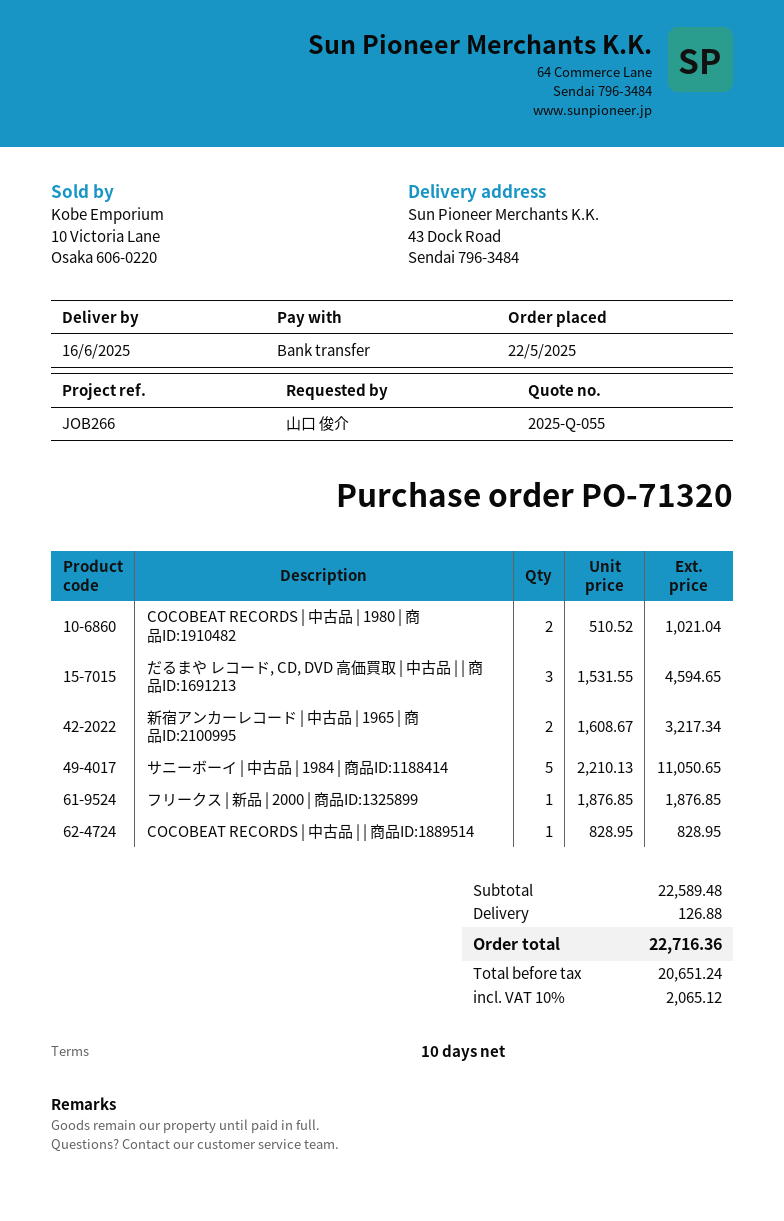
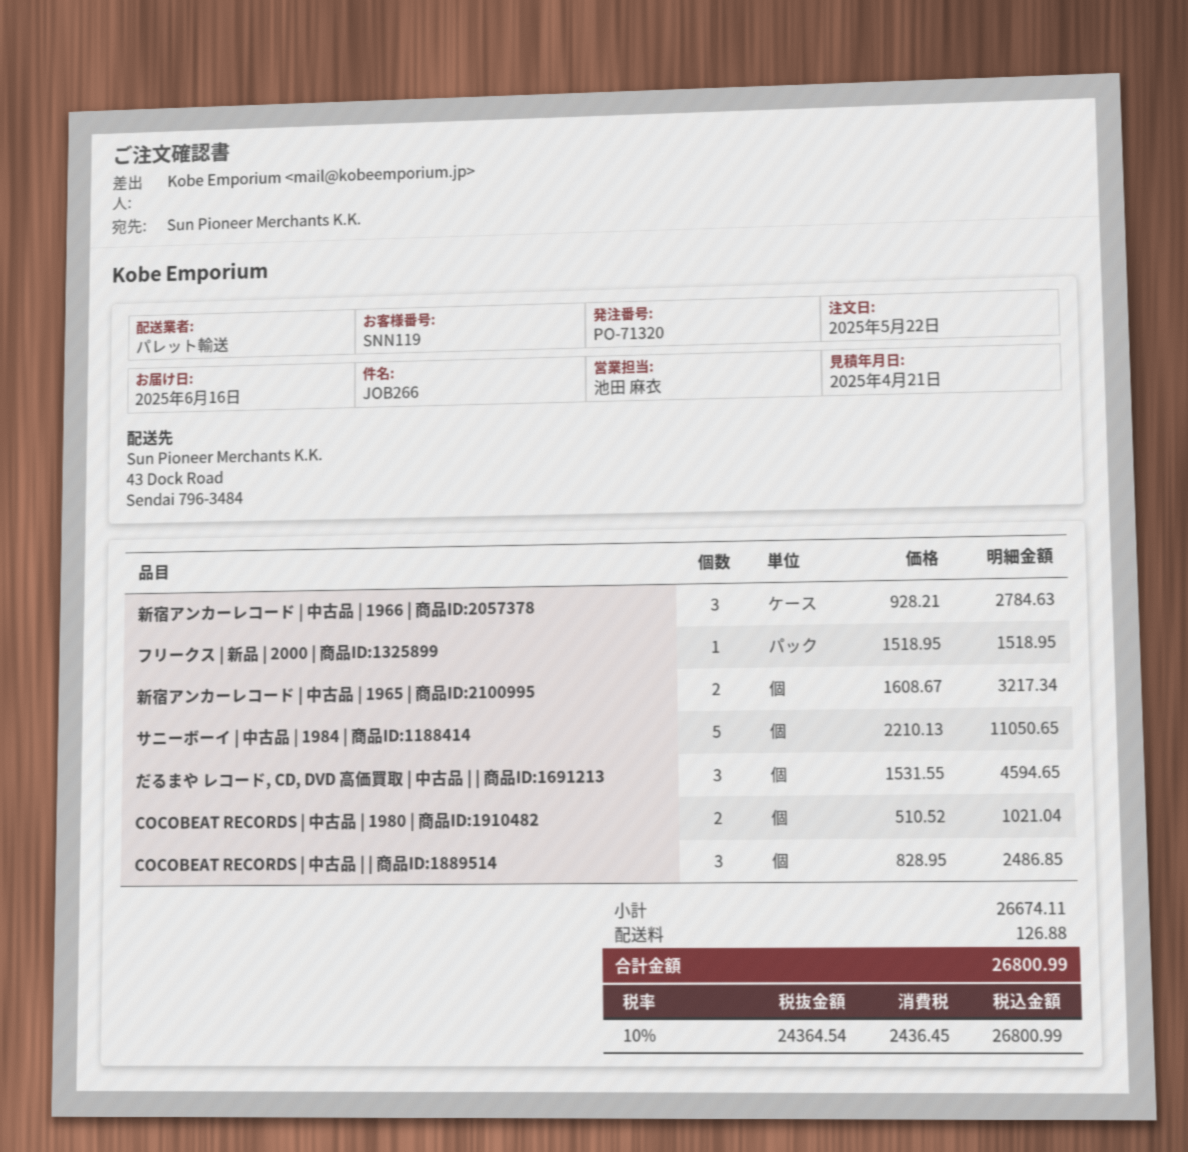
フリークス | 新品 | 2000 | 商品ID:1325899: 1 x 1876.85 = 1876.85 -> 1 x 1518.95 = 1518.95
COCOBEAT RECORDS | 中古品 | | 商品ID:1889514: 1 x 828.95 = 828.95 -> 3 x 828.95 = 2486.85
新宿アンカーレコード | 中古品 | 1966 | 商品ID:2057378: none -> 3 x 928.21 = 2784.63
subtotal: 22589.48 -> 26674.11
net: 20651.24 -> 24364.54
tax: 10% = 2065.12 -> 10% = 2436.45
total: 22716.36 -> 26800.99

